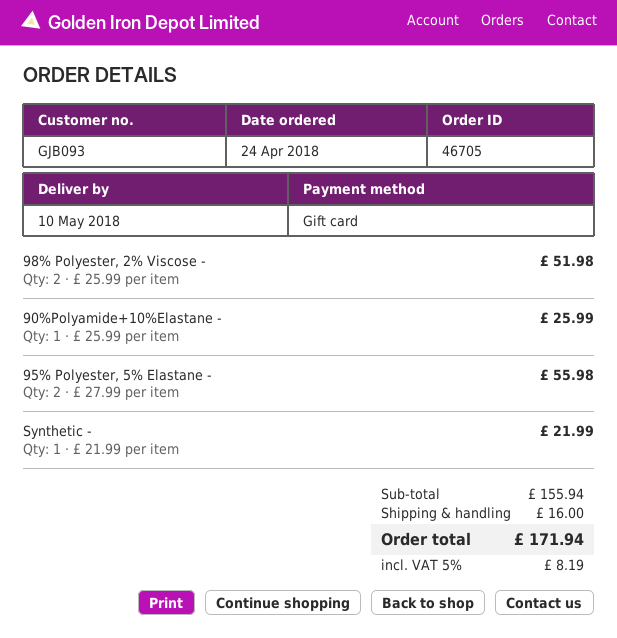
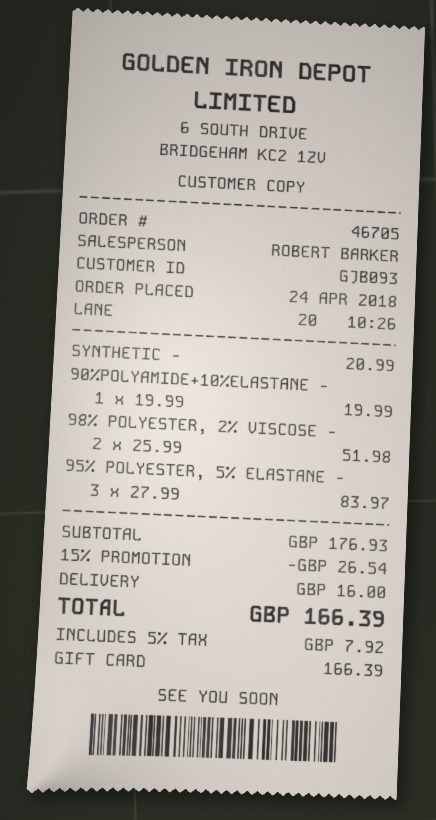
90%Polyamide+10%Elastane -: 1 x 25.99 = 25.99 -> 1 x 19.99 = 19.99
95% Polyester, 5% Elastane -: 2 x 27.99 = 55.98 -> 3 x 27.99 = 83.97
Synthetic -: 1 x 21.99 = 21.99 -> 1 x 20.99 = 20.99
subtotal: 155.94 -> 176.93
discount: none -> 15% = 26.54
tax: 5% = 8.19 -> 5% = 7.92
total: 171.94 -> 166.39

